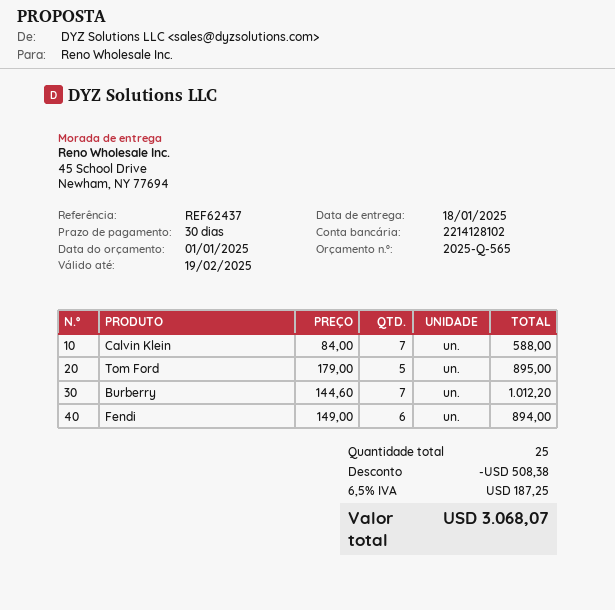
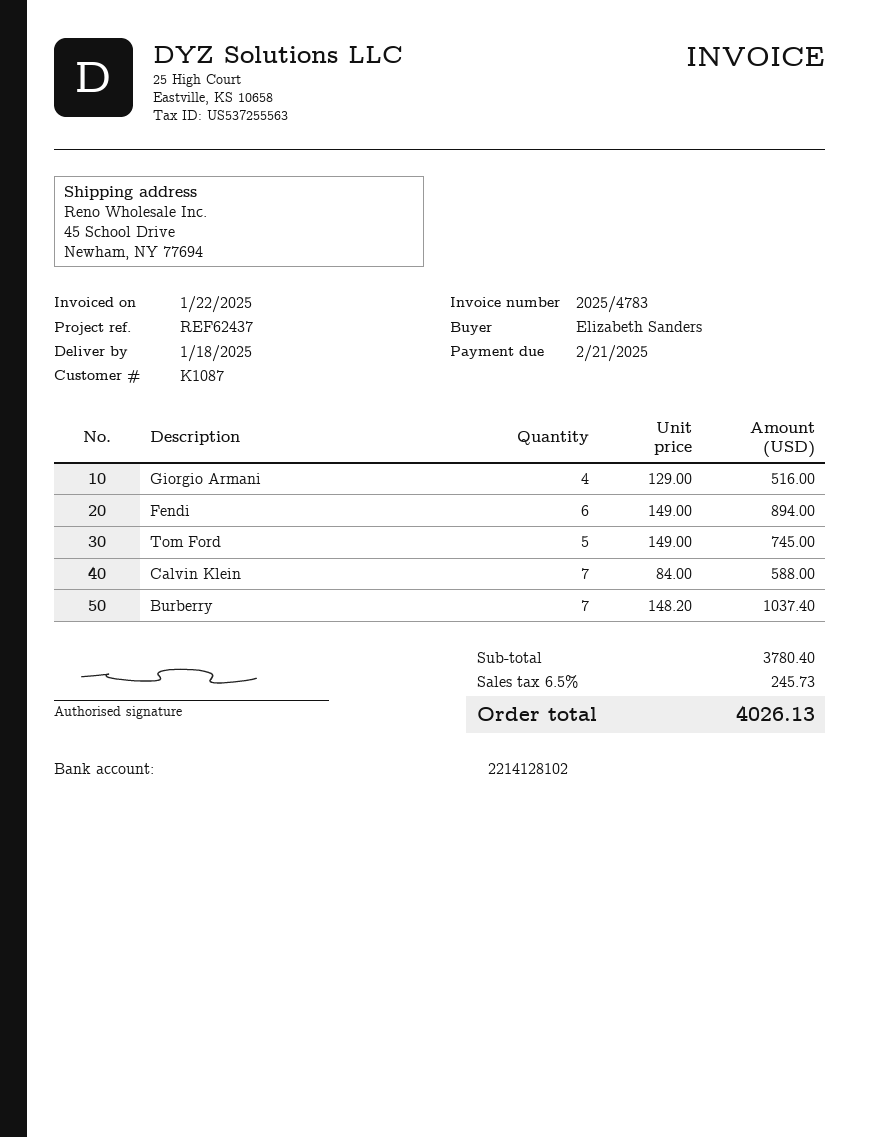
Tom Ford: 5 x 179.00 = 895.00 -> 5 x 149.00 = 745.00
Burberry: 7 x 144.60 = 1012.20 -> 7 x 148.20 = 1037.40
Giorgio Armani: none -> 4 x 129.00 = 516.00
discount: 508.38 -> none
tax: 6.5% = 187.25 -> 6.5% = 245.73
total: 3068.07 -> 4026.13

